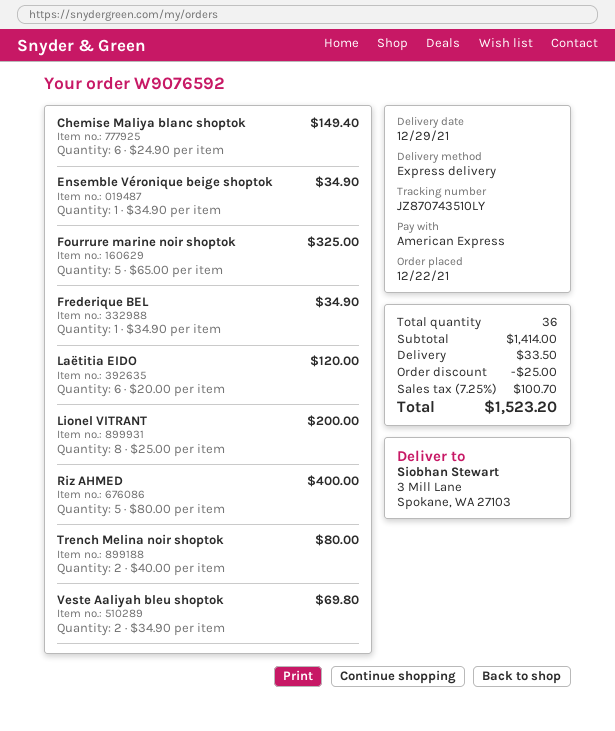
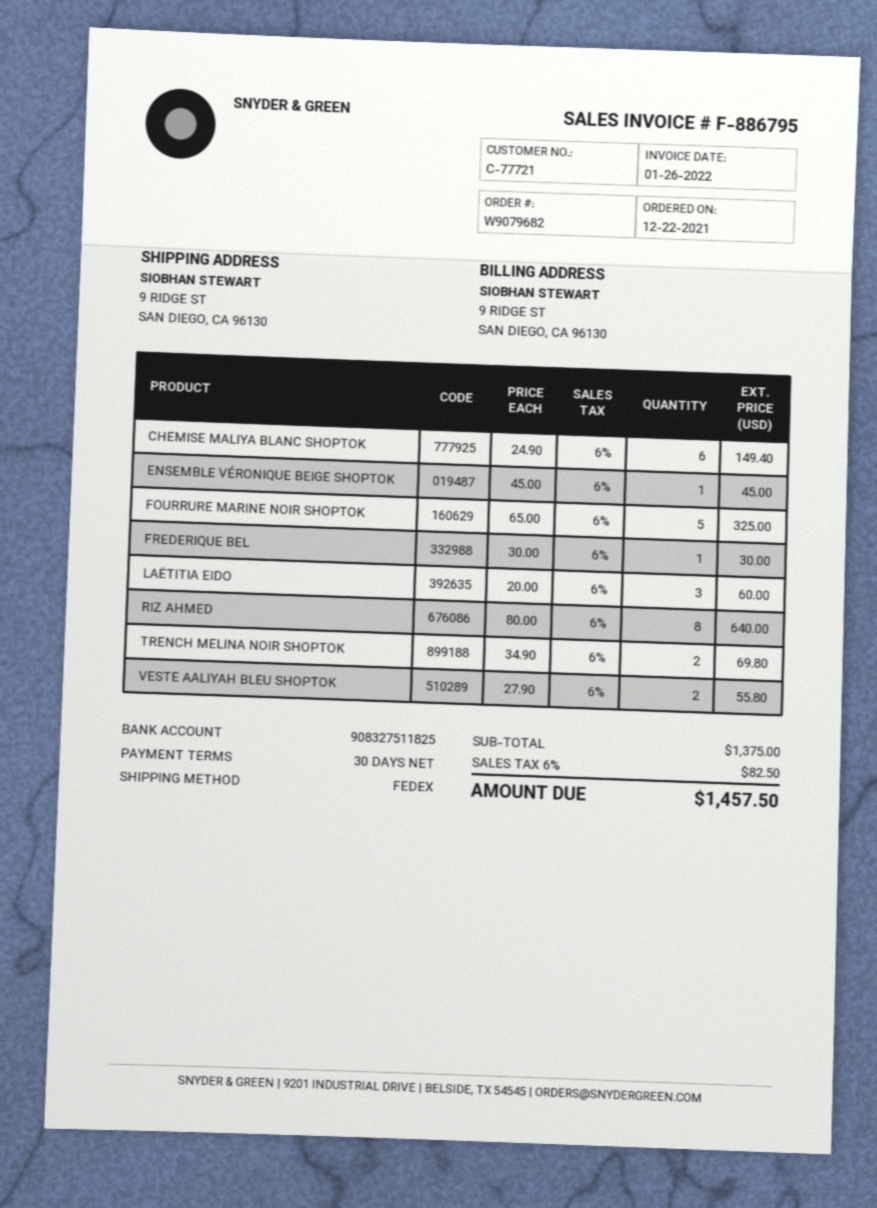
order number: W9076592 -> W9079682
shipping method: express -> FedEx
ship to: 3 Mill Lane, Spokane, WA 27103 -> 9 RIDGE ST, SAN DIEGO, CA 96130
Ensemble Véronique beige shoptok: 1 x 34.90 = 34.90 -> 1 x 45.00 = 45.00
Frederique BEL: 1 x 34.90 = 34.90 -> 1 x 30.00 = 30.00
Laëtitia EIDO: 6 x 20.00 = 120.00 -> 3 x 20.00 = 60.00
Lionel VITRANT: 8 x 25.00 = 200.00 -> none
Riz AHMED: 5 x 80.00 = 400.00 -> 8 x 80.00 = 640.00
Trench Melina noir shoptok: 2 x 40.00 = 80.00 -> 2 x 34.90 = 69.80
Veste Aaliyah bleu shoptok: 2 x 34.90 = 69.80 -> 2 x 27.90 = 55.80
subtotal: 1414.00 -> 1375.00
discount: 25.00 -> none
shipping: 33.50 -> none
tax: 7.25% = 100.70 -> 6% = 82.50
total: 1523.20 -> 1457.50

